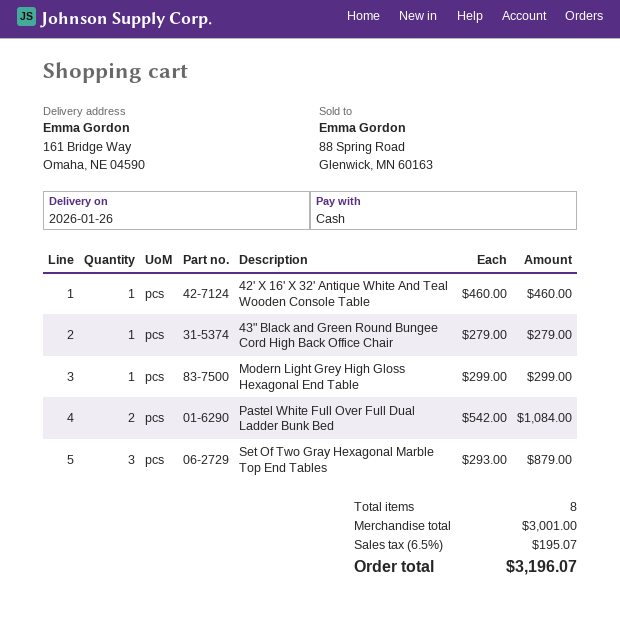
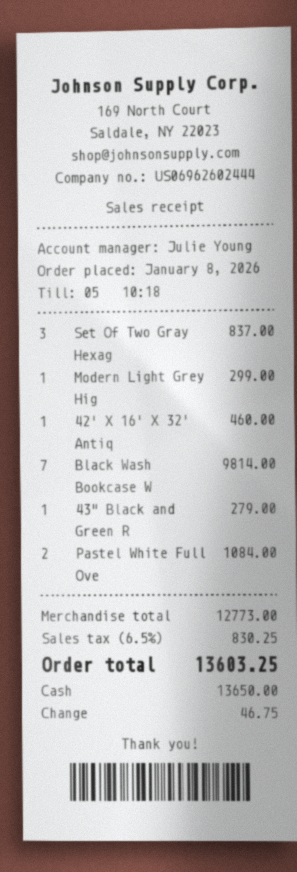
Set Of Two Gray Hexagonal Marble Top End Tables: 3 for 879.00 -> 3 for 837.00
Black Wash Bookcase W: none -> 7 for 9814.00
subtotal: 3001.00 -> 12773.00
tax: 6.5% = 195.07 -> 6.5% = 830.25
total: 3196.07 -> 13603.25

